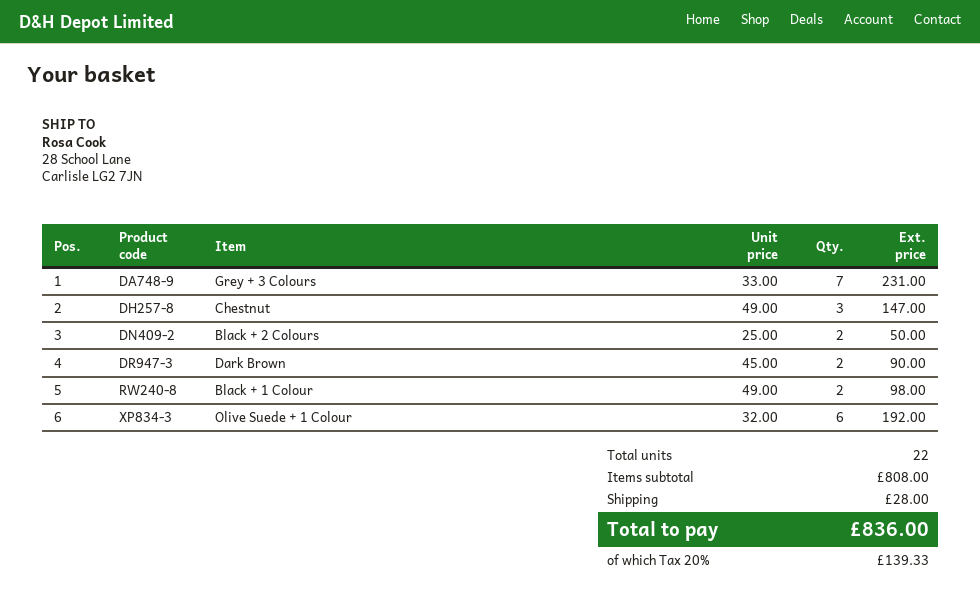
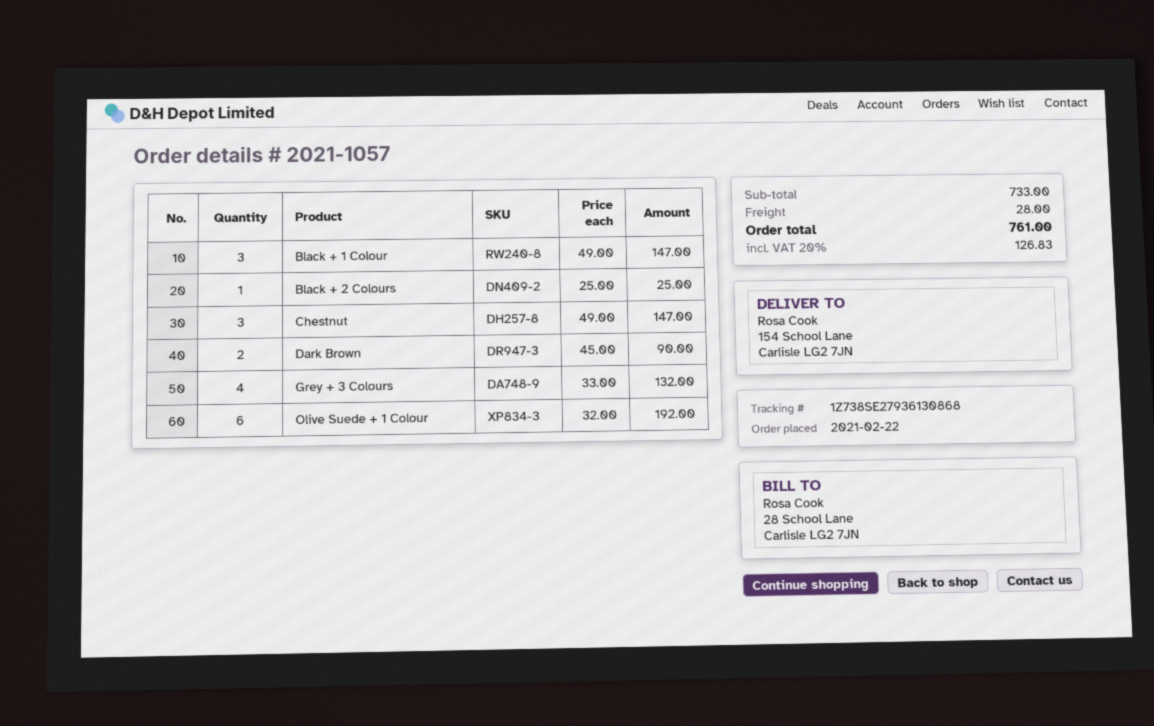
ship to: 28 School Lane, Carlisle LG2 7JN -> 154 School Lane, Carlisle LG2 7JN
Grey + 3 Colours: 7 x 33.00 = 231.00 -> 4 x 33.00 = 132.00
Black + 2 Colours: 2 x 25.00 = 50.00 -> 1 x 25.00 = 25.00
Black + 1 Colour: 2 x 49.00 = 98.00 -> 3 x 49.00 = 147.00
subtotal: 808.00 -> 733.00
tax: 20% = 139.33 -> 20% = 126.83
total: 836.00 -> 761.00

